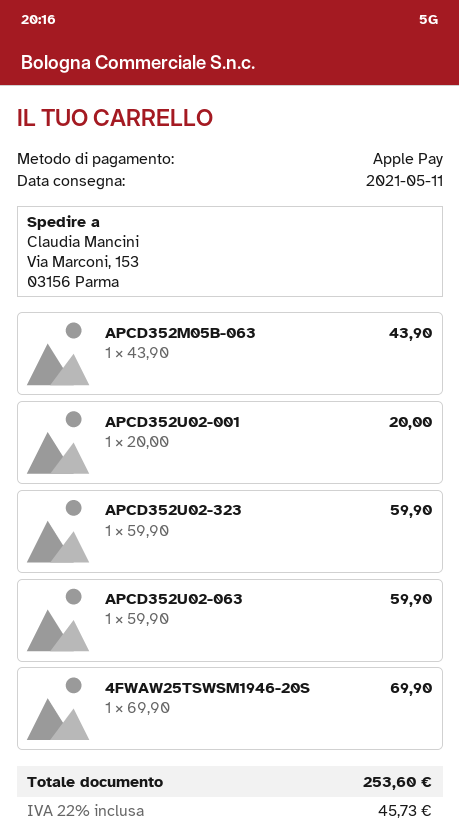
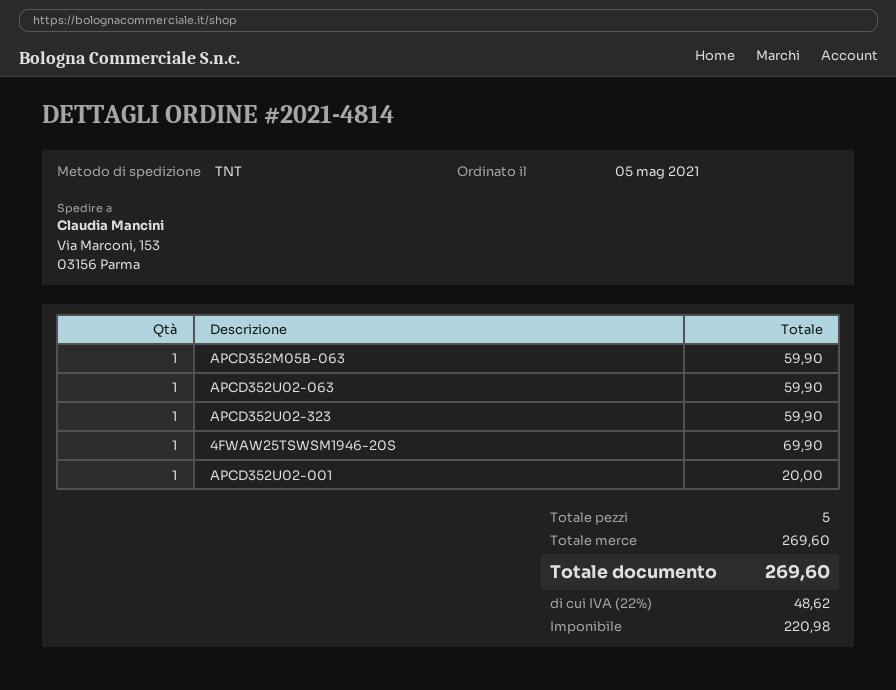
APCD352M05B-063: 1 for 43.90 -> 1 for 59.90
tax: 22% = 45.73 -> 22% = 48.62
total: 253.60 -> 269.60

